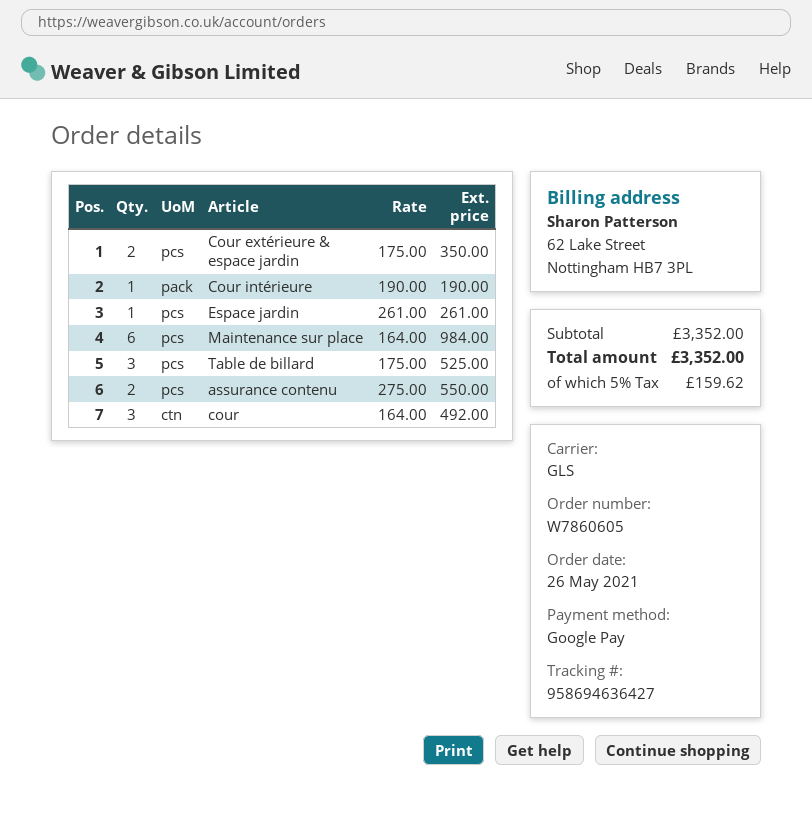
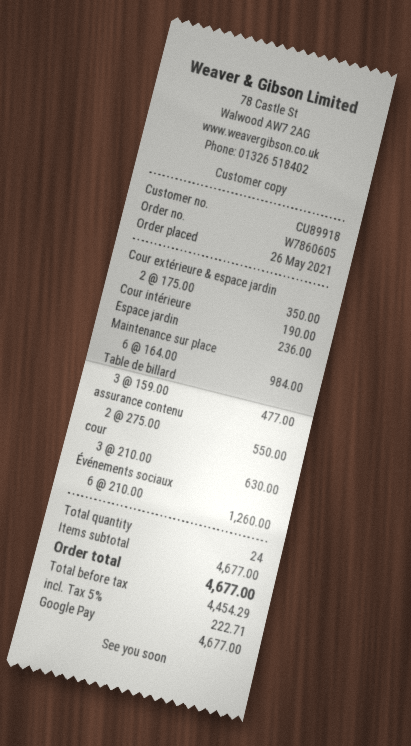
Espace jardin: 1 x 261.00 = 261.00 -> 1 x 236.00 = 236.00
Table de billard: 3 x 175.00 = 525.00 -> 3 x 159.00 = 477.00
cour: 3 x 164.00 = 492.00 -> 3 x 210.00 = 630.00
Événements sociaux: none -> 6 x 210.00 = 1260.00
subtotal: 3352.00 -> 4677.00
tax: 5% = 159.62 -> 5% = 222.71
total: 3352.00 -> 4677.00

